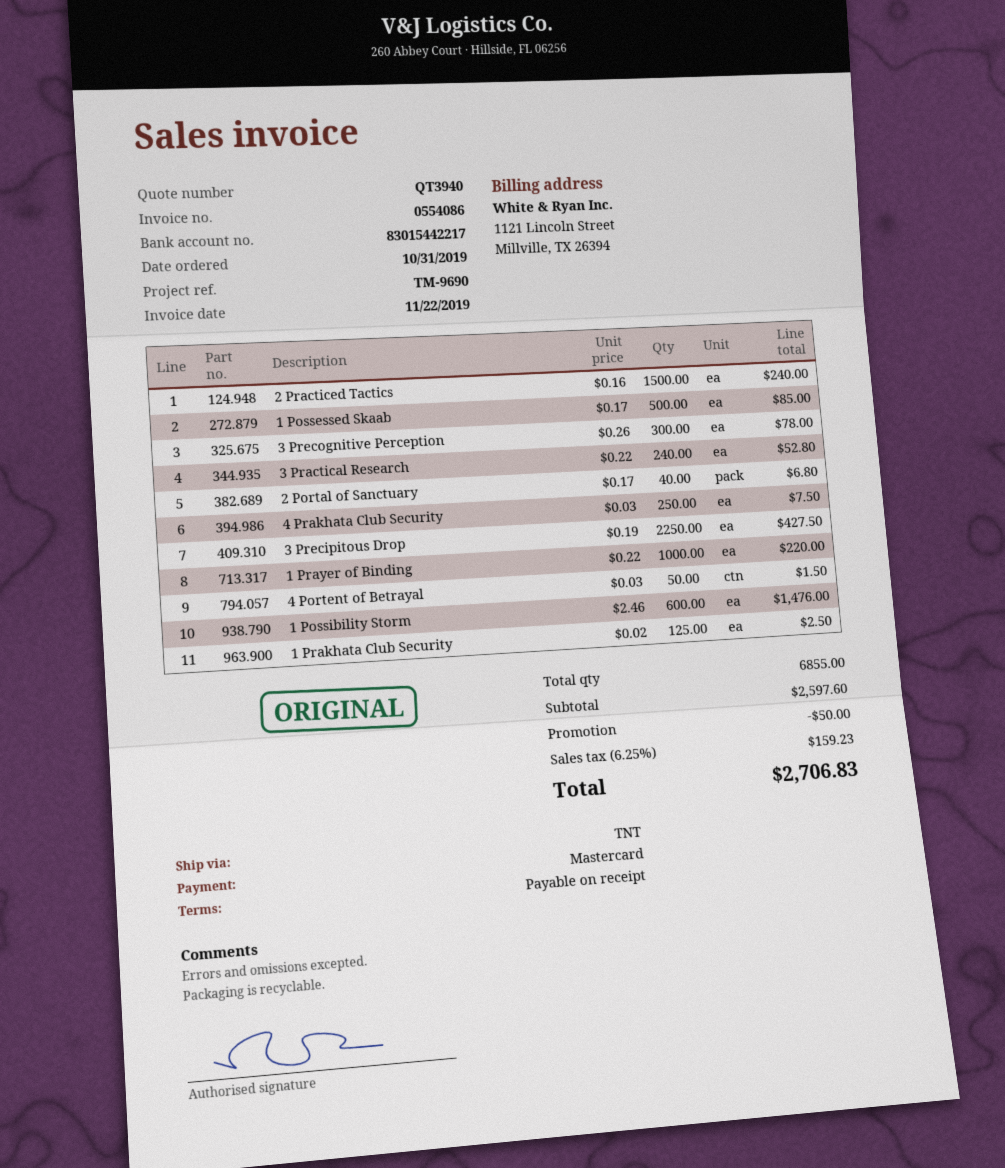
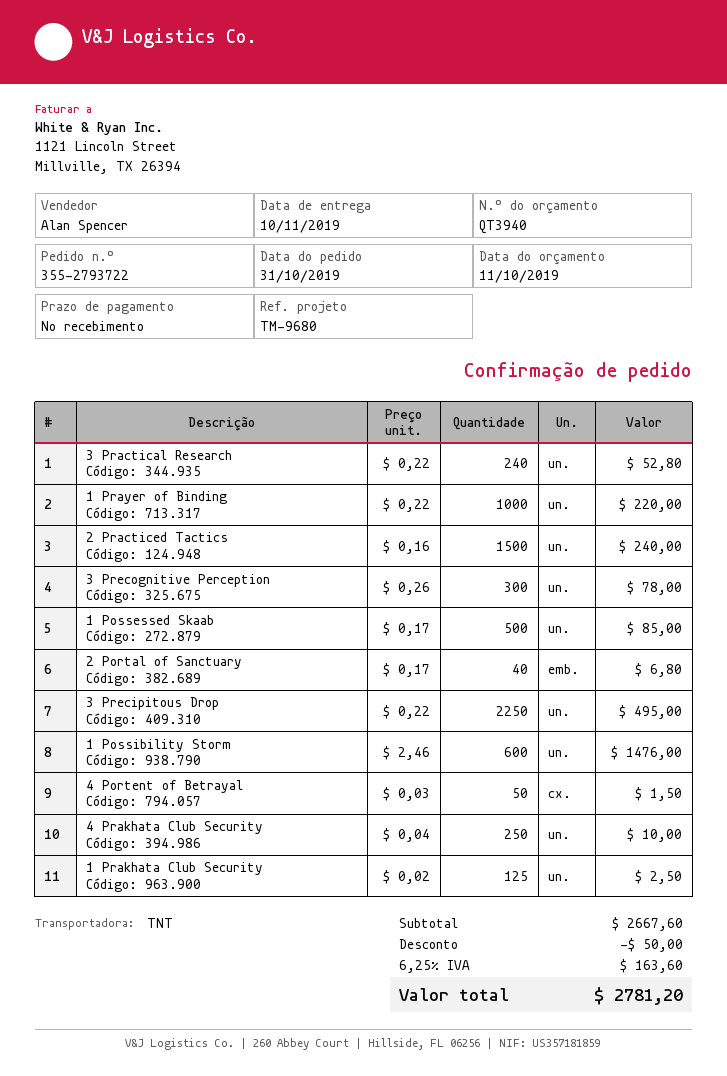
reference: TM-9690 -> TM-9680
4 Prakhata Club Security: 250 x 0.03 = 7.50 -> 250 x 0.04 = 10.00
3 Precipitous Drop: 2250 x 0.19 = 427.50 -> 2250 x 0.22 = 495.00
subtotal: 2597.60 -> 2667.60
tax: 6.25% = 159.23 -> 6.25% = 163.60
total: 2706.83 -> 2781.20

